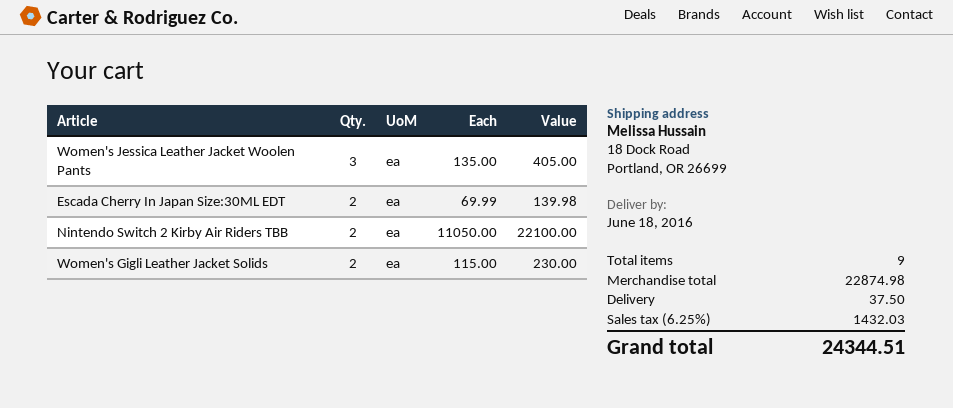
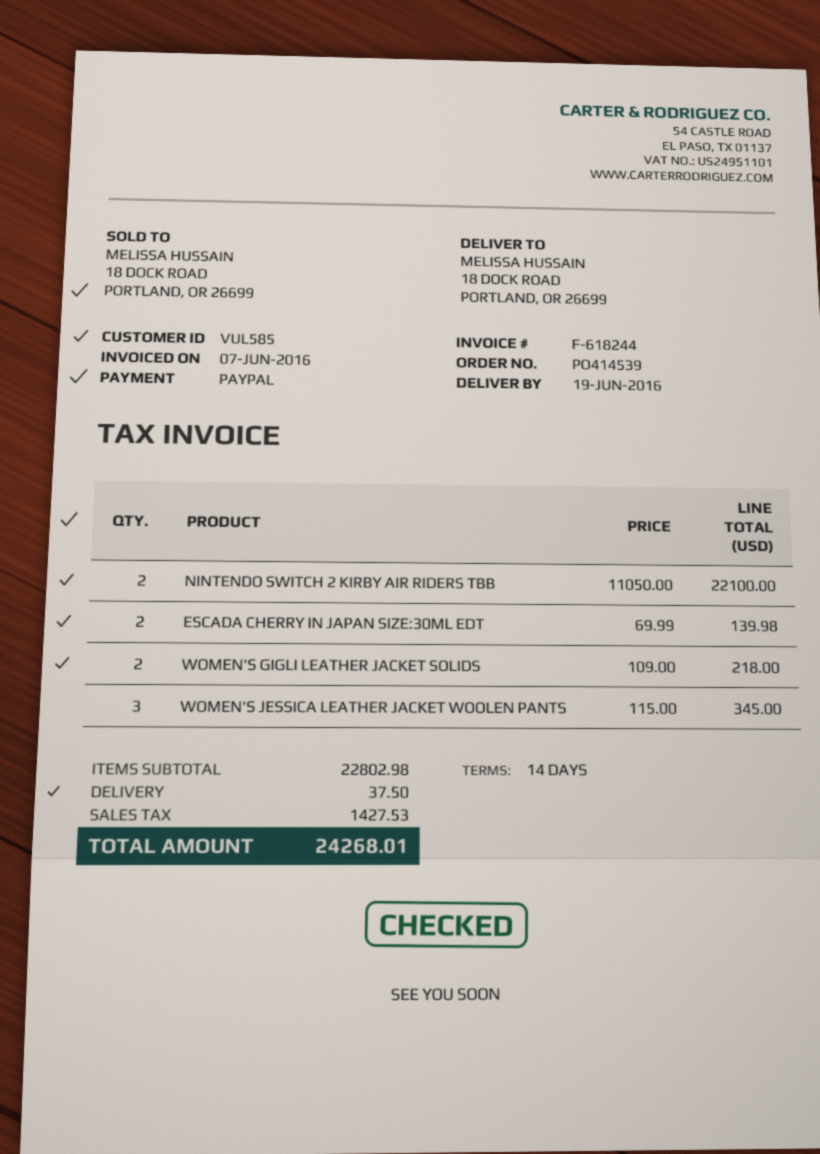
delivery date: 2016-06-18 -> 2016-06-19
Women's Jessica Leather Jacket Woolen Pants: 3 x 135.00 = 405.00 -> 3 x 115.00 = 345.00
Women's Gigli Leather Jacket Solids: 2 x 115.00 = 230.00 -> 2 x 109.00 = 218.00
subtotal: 22874.98 -> 22802.98
tax: 1432.03 -> 1427.53
total: 24344.51 -> 24268.01

